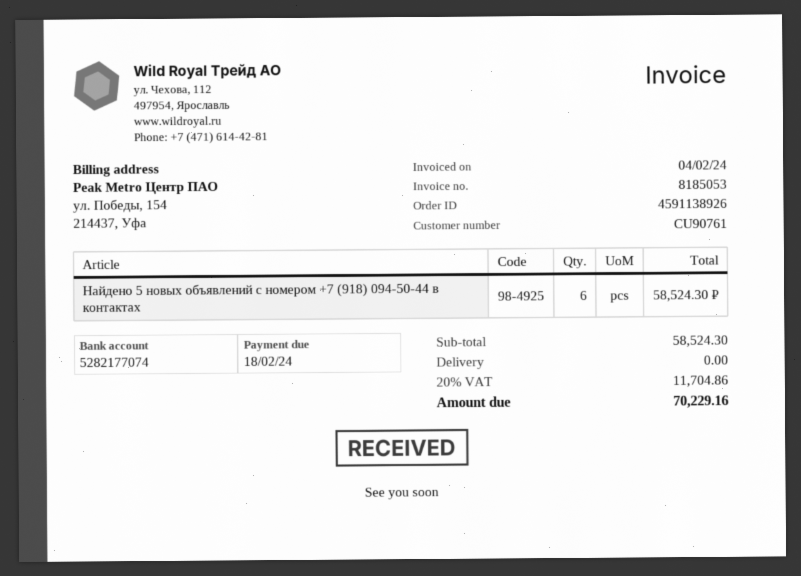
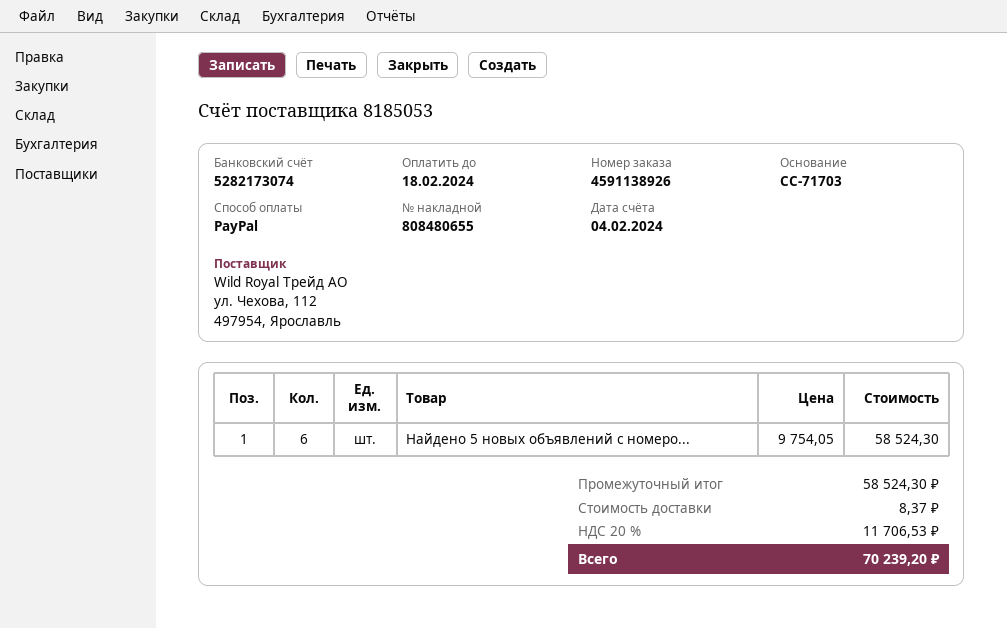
bank account: 5282177074 -> 5282173074
shipping: 0.00 -> 8.37
tax: 20% = 11704.86 -> 20% = 11706.53
total: 70229.16 -> 70239.20

